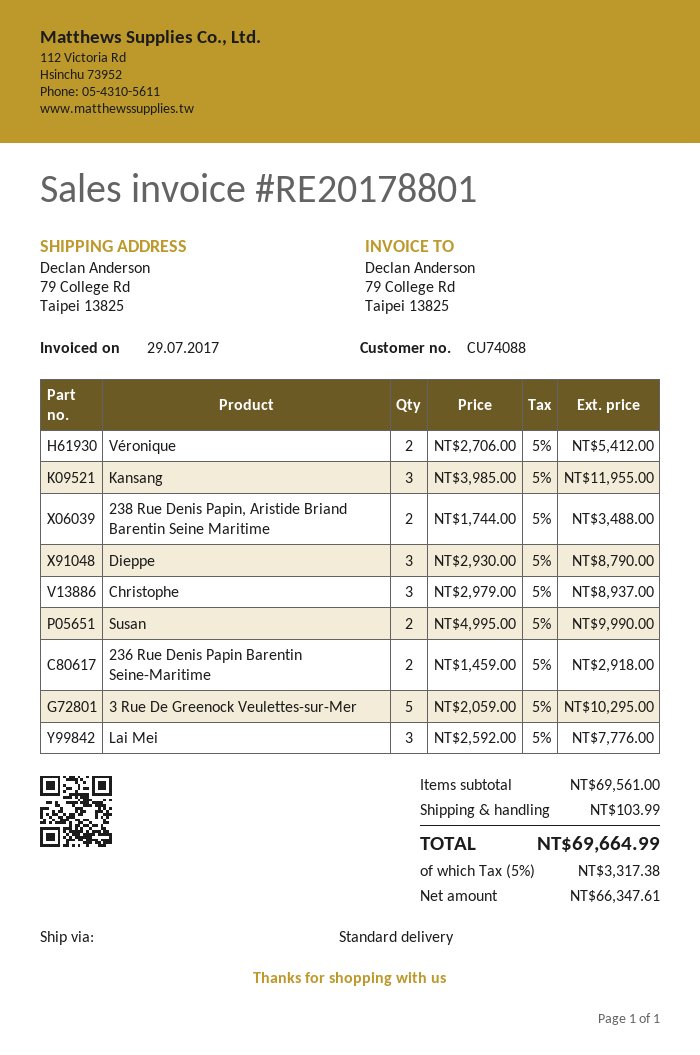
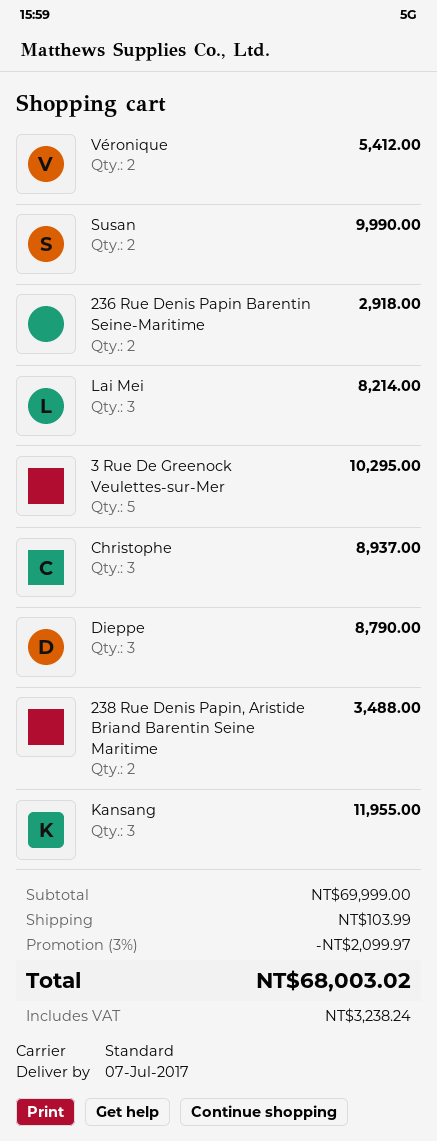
Lai Mei: 3 for 7776.00 -> 3 for 8214.00
subtotal: 69561.00 -> 69999.00
discount: none -> 3% = 2099.97
tax: 3317.38 -> 3238.24
total: 69664.99 -> 68003.02

